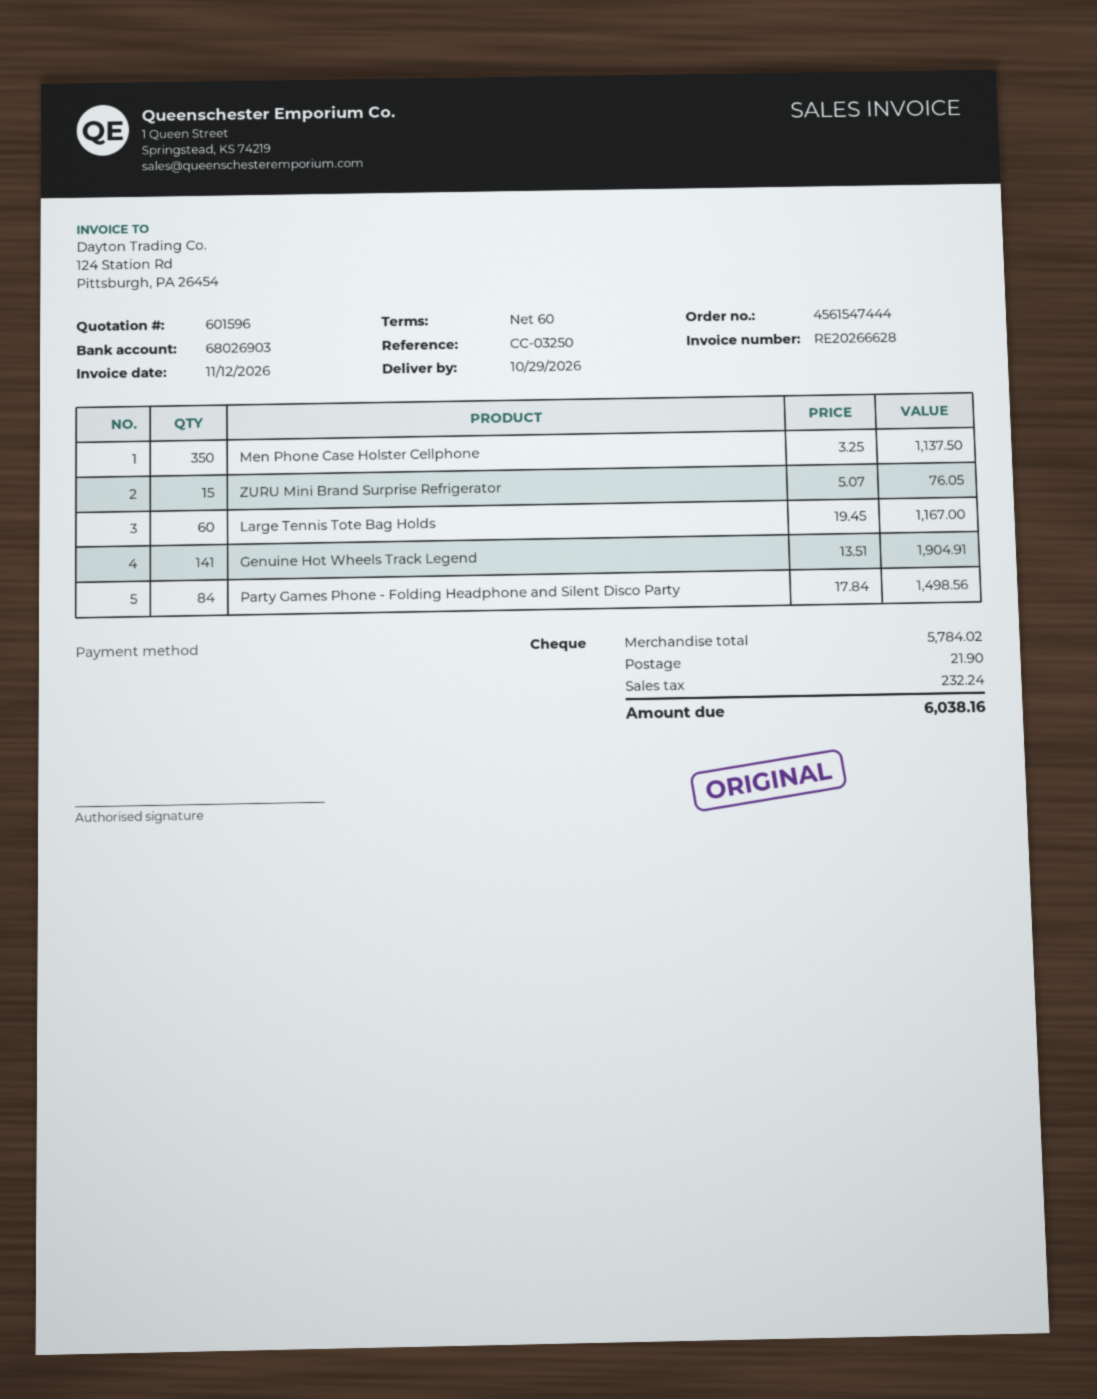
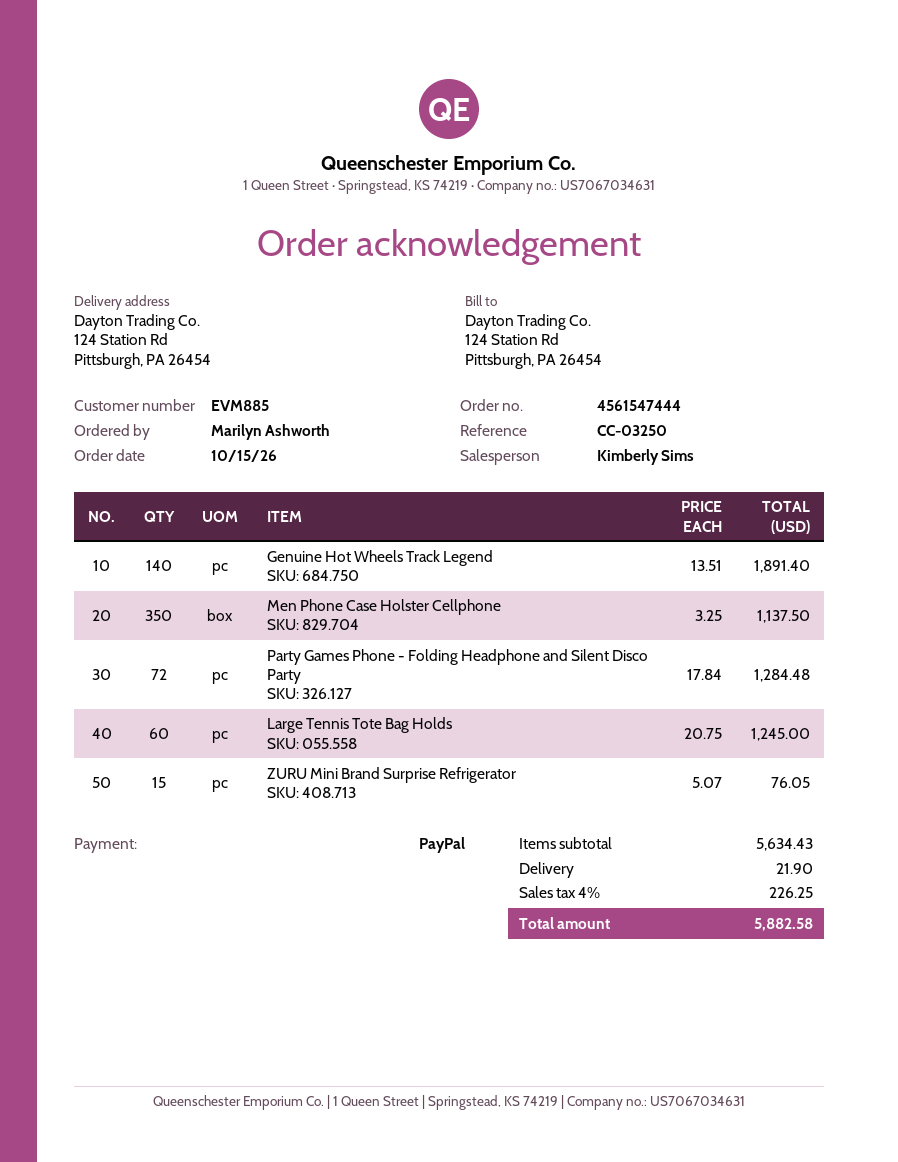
payment method: cheque -> PayPal
Large Tennis Tote Bag Holds: 60 x 19.45 = 1167.00 -> 60 x 20.75 = 1245.00
Genuine Hot Wheels Track Legend: 141 x 13.51 = 1904.91 -> 140 x 13.51 = 1891.40
Party Games Phone - Folding Headphone and Silent Disco Party: 84 x 17.84 = 1498.56 -> 72 x 17.84 = 1284.48
subtotal: 5784.02 -> 5634.43
tax: 232.24 -> 226.25
total: 6038.16 -> 5882.58

